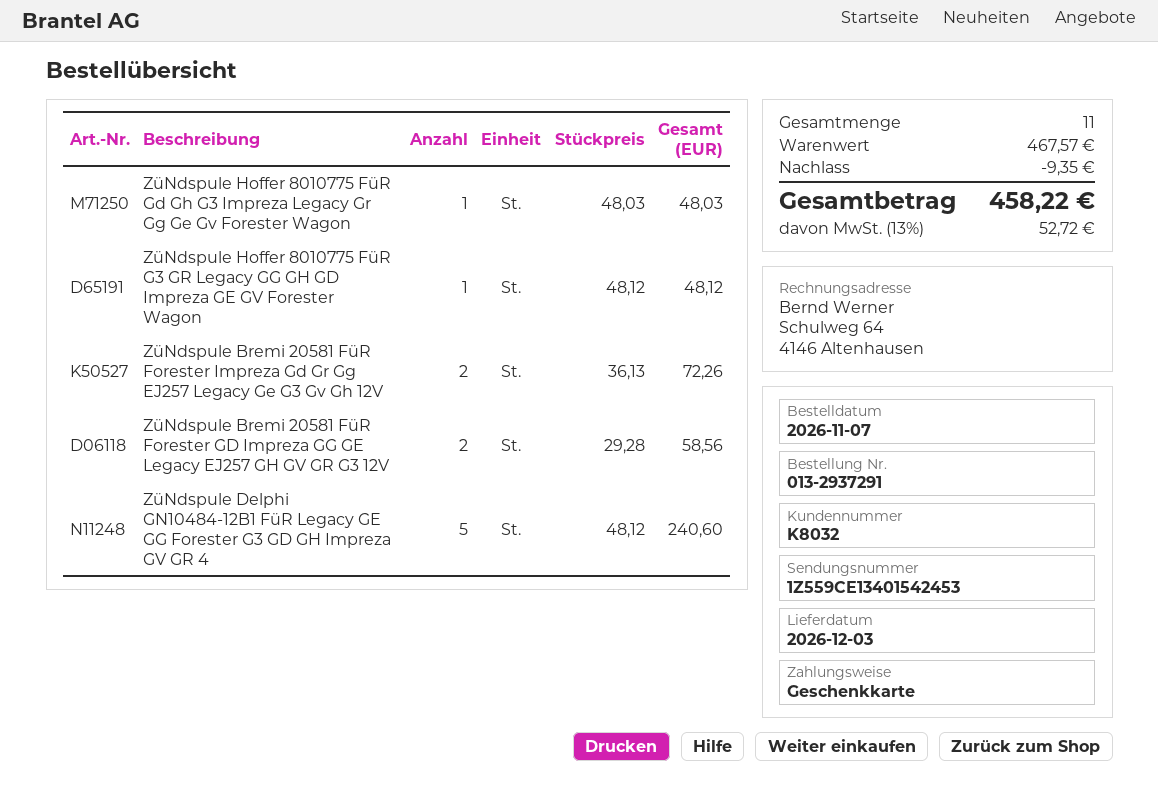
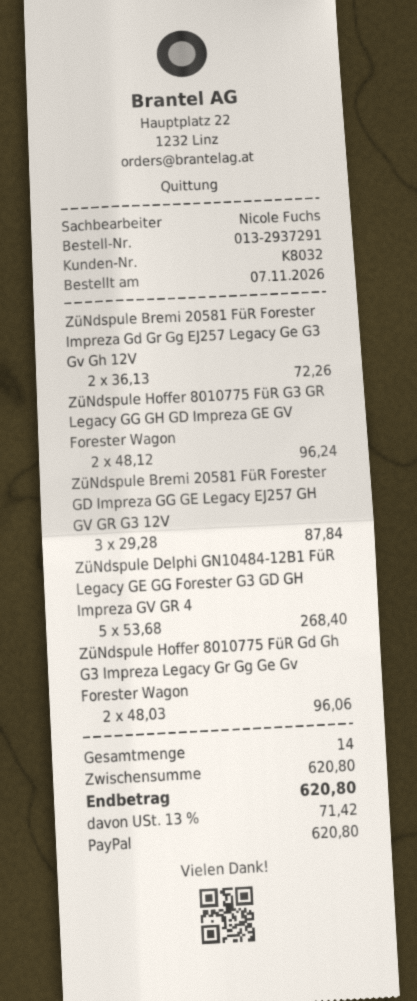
payment method: gift card -> PayPal
ZüNdspule Hoffer 8010775 FüR Gd Gh G3 Impreza Legacy Gr Gg Ge Gv Forester Wagon: 1 x 48.03 = 48.03 -> 2 x 48.03 = 96.06
ZüNdspule Hoffer 8010775 FüR G3 GR Legacy GG GH GD Impreza GE GV Forester Wagon: 1 x 48.12 = 48.12 -> 2 x 48.12 = 96.24
ZüNdspule Bremi 20581 FüR Forester GD Impreza GG GE Legacy EJ257 GH GV GR G3 12V: 2 x 29.28 = 58.56 -> 3 x 29.28 = 87.84
ZüNdspule Delphi GN10484-12B1 FüR Legacy GE GG Forester G3 GD GH Impreza GV GR 4: 5 x 48.12 = 240.60 -> 5 x 53.68 = 268.40
total quantity: 11 -> 14
subtotal: 467.57 -> 620.80
discount: 9.35 -> none
tax: 13% = 52.72 -> 13% = 71.42
total: 458.22 -> 620.80

